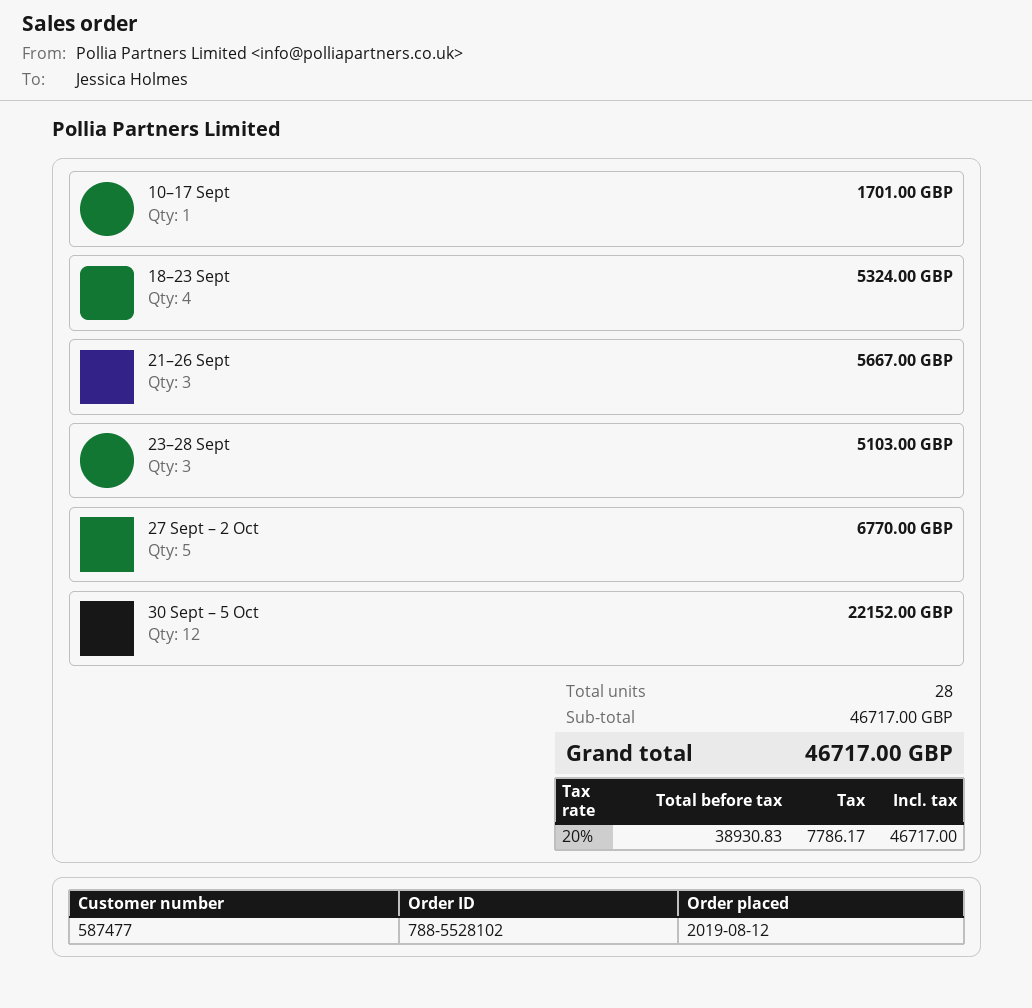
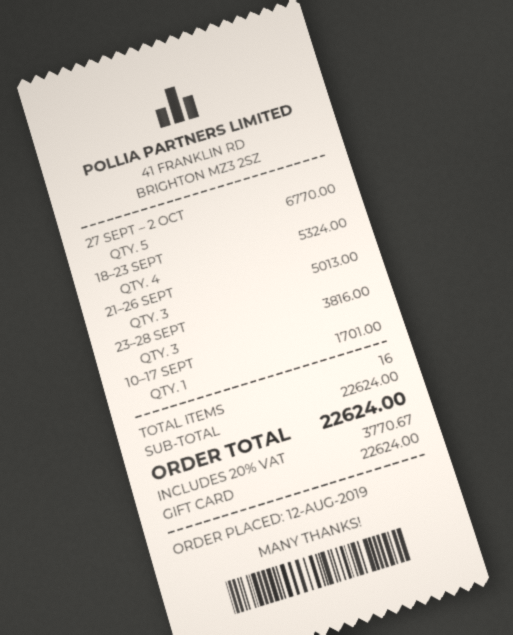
21–26 Sept: 3 for 5667.00 -> 3 for 5013.00
23–28 Sept: 3 for 5103.00 -> 3 for 3816.00
30 Sept – 5 Oct: 12 for 22152.00 -> none
total quantity: 28 -> 16
subtotal: 46717.00 -> 22624.00
tax: 20% = 7786.17 -> 20% = 3770.67
total: 46717.00 -> 22624.00

